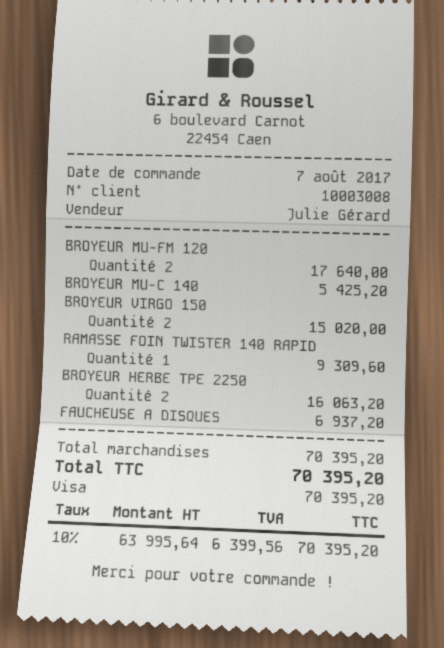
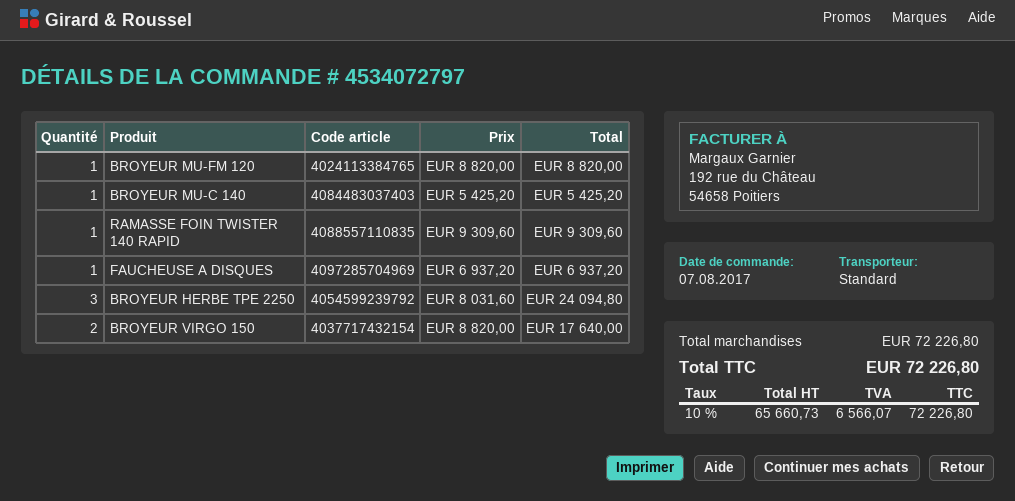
BROYEUR MU-FM 120: 2 for 17640.00 -> 1 for 8820.00
BROYEUR VIRGO 150: 2 for 15020.00 -> 2 for 17640.00
BROYEUR HERBE TPE 2250: 2 for 16063.20 -> 3 for 24094.80
subtotal: 70395.20 -> 72226.80
net: 63995.64 -> 65660.73
tax: 10% = 6399.56 -> 10% = 6566.07
total: 70395.20 -> 72226.80

